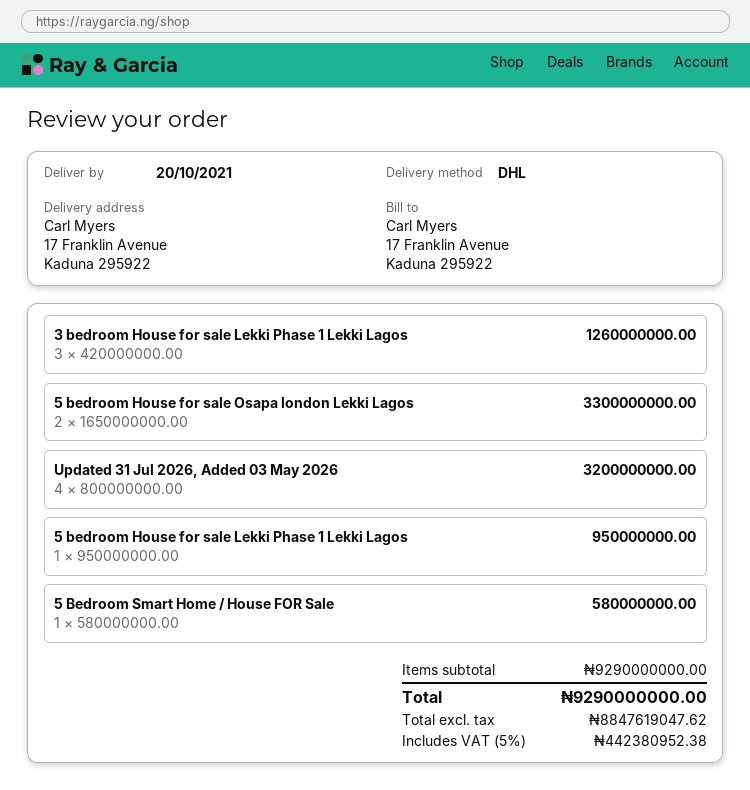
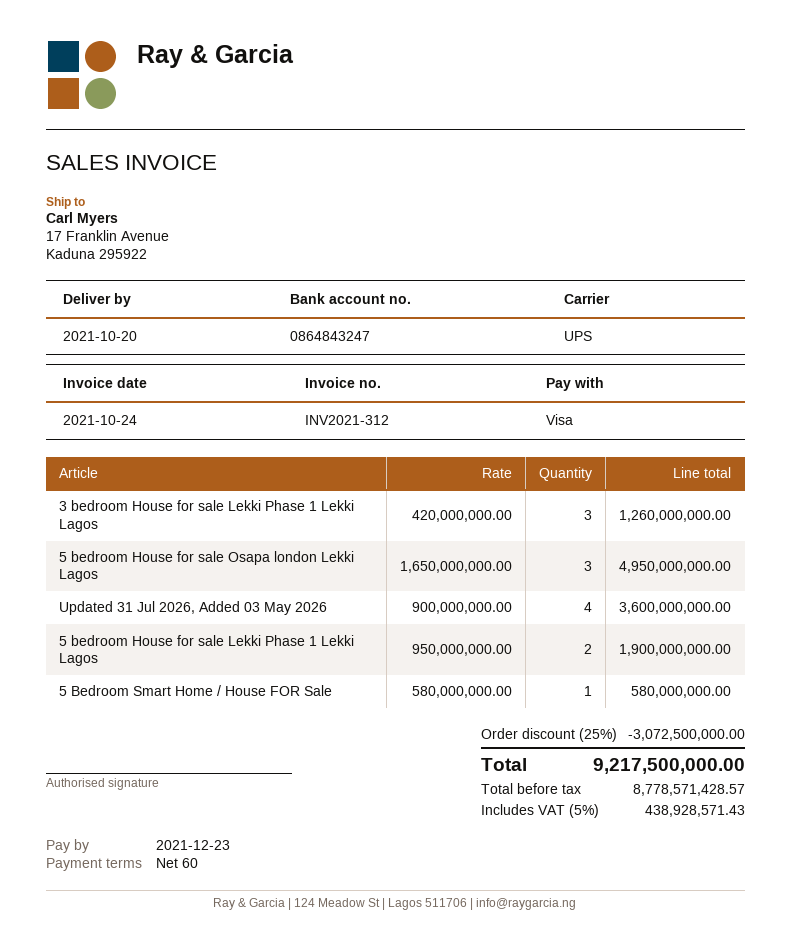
shipping method: DHL -> UPS
5 bedroom House for sale Osapa london Lekki Lagos: 2 x 1650000000.00 = 3300000000.00 -> 3 x 1650000000.00 = 4950000000.00
Updated 31 Jul 2026, Added 03 May 2026: 4 x 800000000.00 = 3200000000.00 -> 4 x 900000000.00 = 3600000000.00
5 bedroom House for sale Lekki Phase 1 Lekki Lagos: 1 x 950000000.00 = 950000000.00 -> 2 x 950000000.00 = 1900000000.00
discount: none -> 25% = 3072500000.00
net: 8847619047.62 -> 8778571428.57
tax: 5% = 442380952.38 -> 5% = 438928571.43
total: 9290000000.00 -> 9217500000.00

